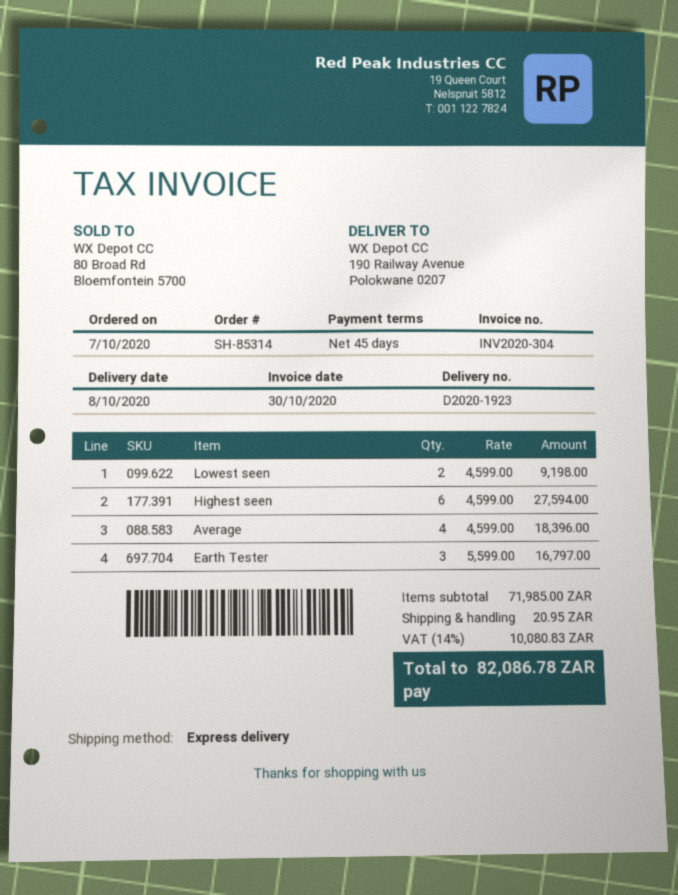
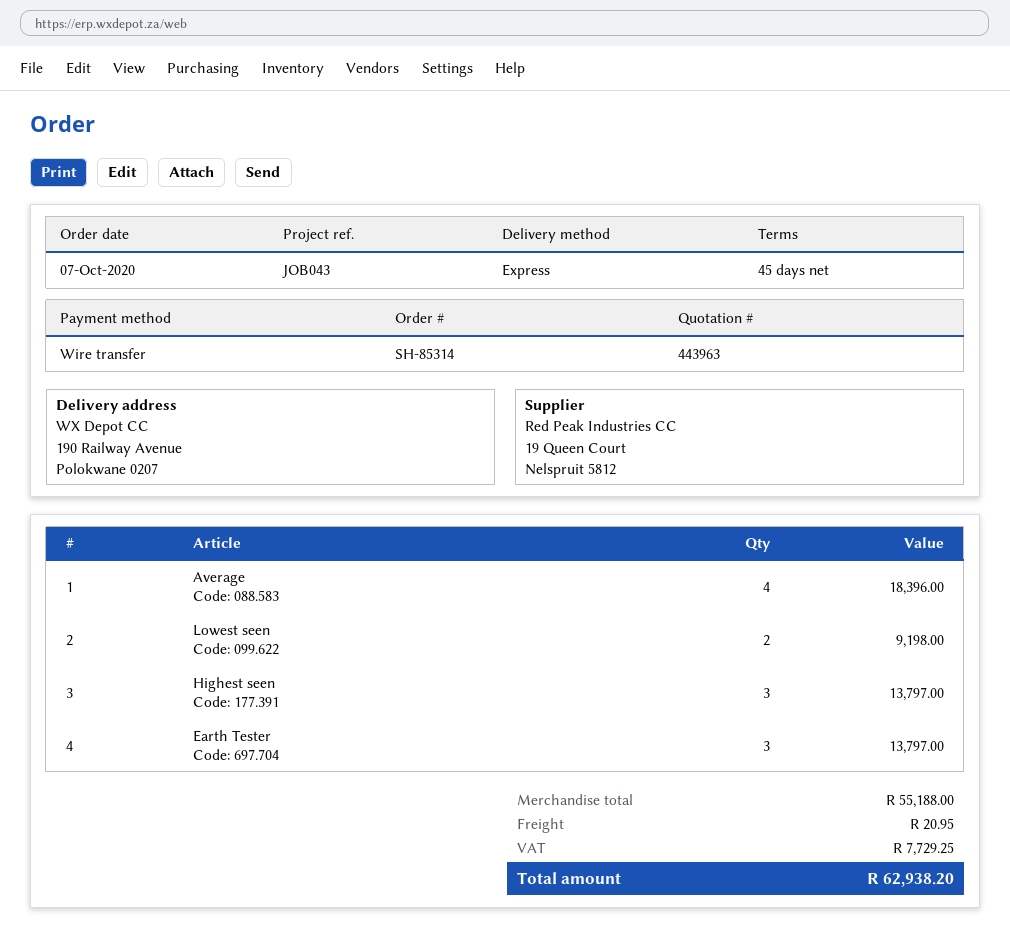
Highest seen: 6 for 27594.00 -> 3 for 13797.00
Earth Tester: 3 for 16797.00 -> 3 for 13797.00
subtotal: 71985.00 -> 55188.00
tax: 10080.83 -> 7729.25
total: 82086.78 -> 62938.20

